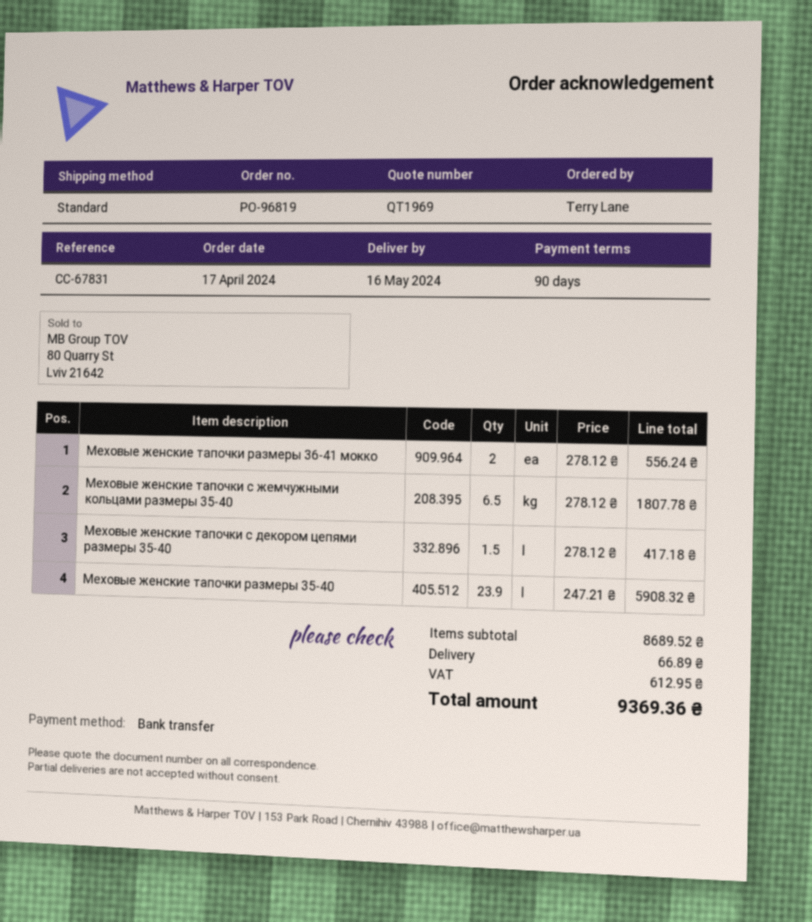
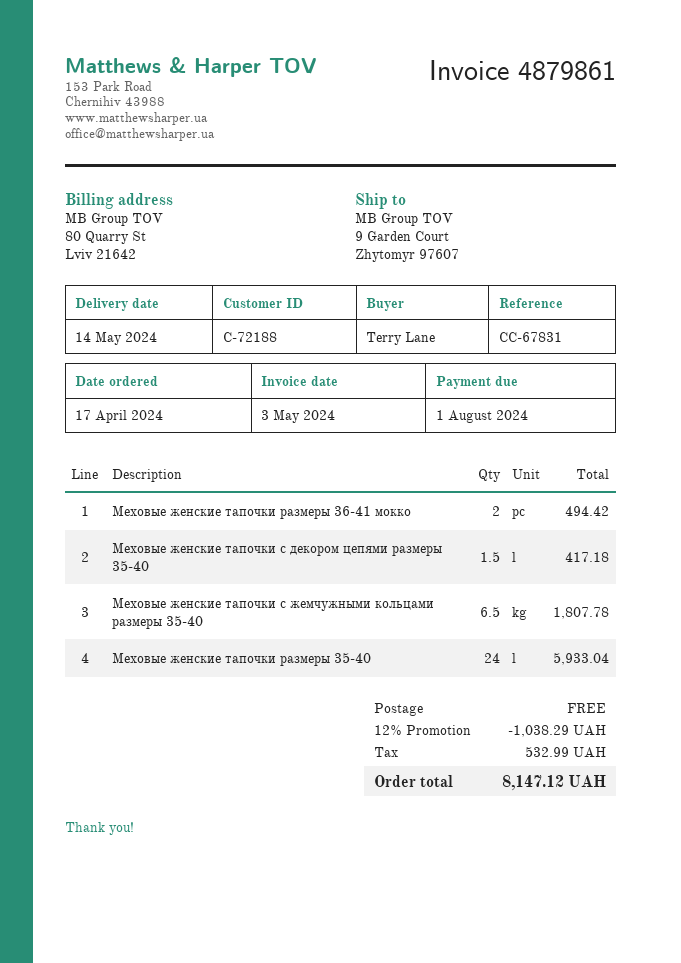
delivery date: 2024-05-16 -> 2024-05-14
Меховые женские тапочки размеры 36-41 мокко: 2 for 556.24 -> 2 for 494.42
Меховые женские тапочки размеры 35-40: 23.9 for 5908.32 -> 24 for 5933.04
discount: none -> 12% = 1038.29
shipping: 66.89 -> 0.00
tax: 612.95 -> 532.99
total: 9369.36 -> 8147.12

